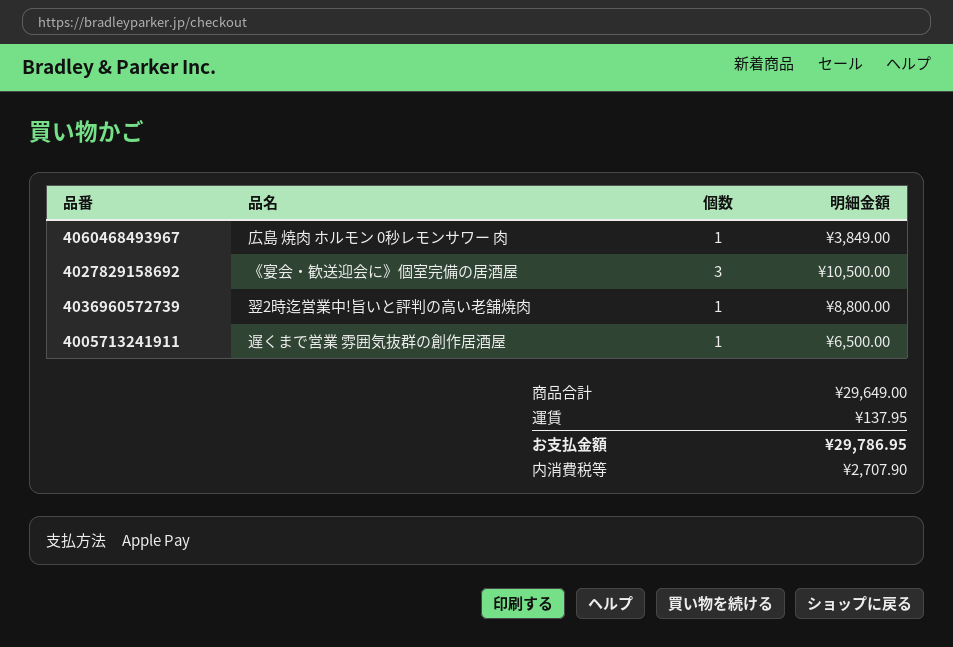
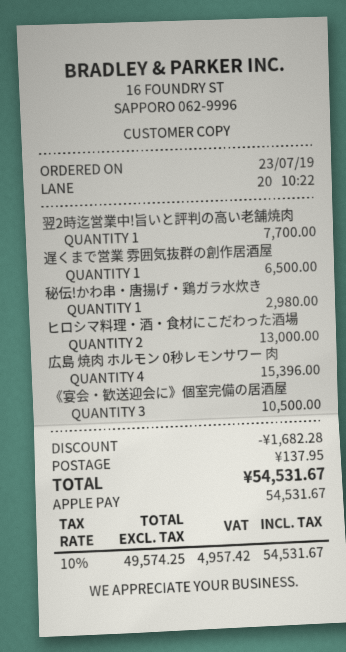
広島 焼肉 ホルモン 0秒レモンサワー 肉: 1 for 3849.00 -> 4 for 15396.00
翌2時迄営業中!旨いと評判の高い老舗焼肉: 1 for 8800.00 -> 1 for 7700.00
秘伝!かわ串・唐揚げ・鶏ガラ水炊き: none -> 1 for 2980.00
ヒロシマ料理・酒・食材にこだわった酒場: none -> 2 for 13000.00
discount: none -> 1682.28
tax: 2707.90 -> 4957.42
total: 29786.95 -> 54531.67

